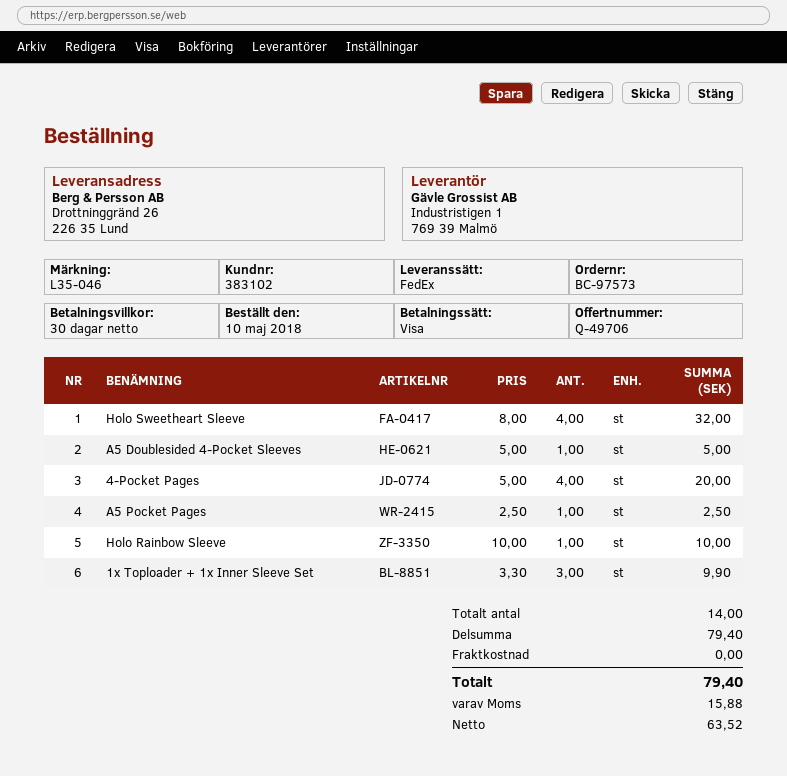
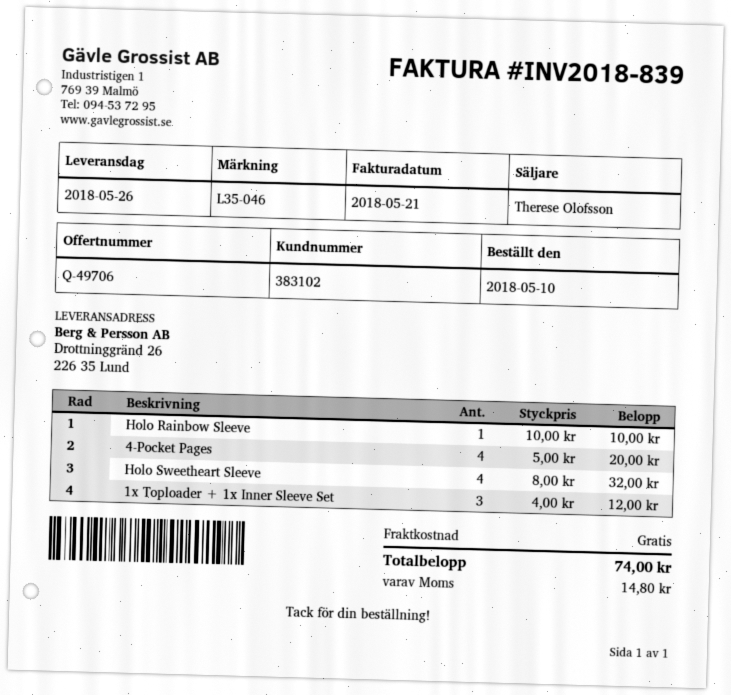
A5 Doublesided 4-Pocket Sleeves: 1 x 5.00 = 5.00 -> none
A5 Pocket Pages: 1 x 2.50 = 2.50 -> none
1x Toploader + 1x Inner Sleeve Set: 3 x 3.30 = 9.90 -> 3 x 4.00 = 12.00
tax: 15.88 -> 14.80
total: 79.40 -> 74.00

